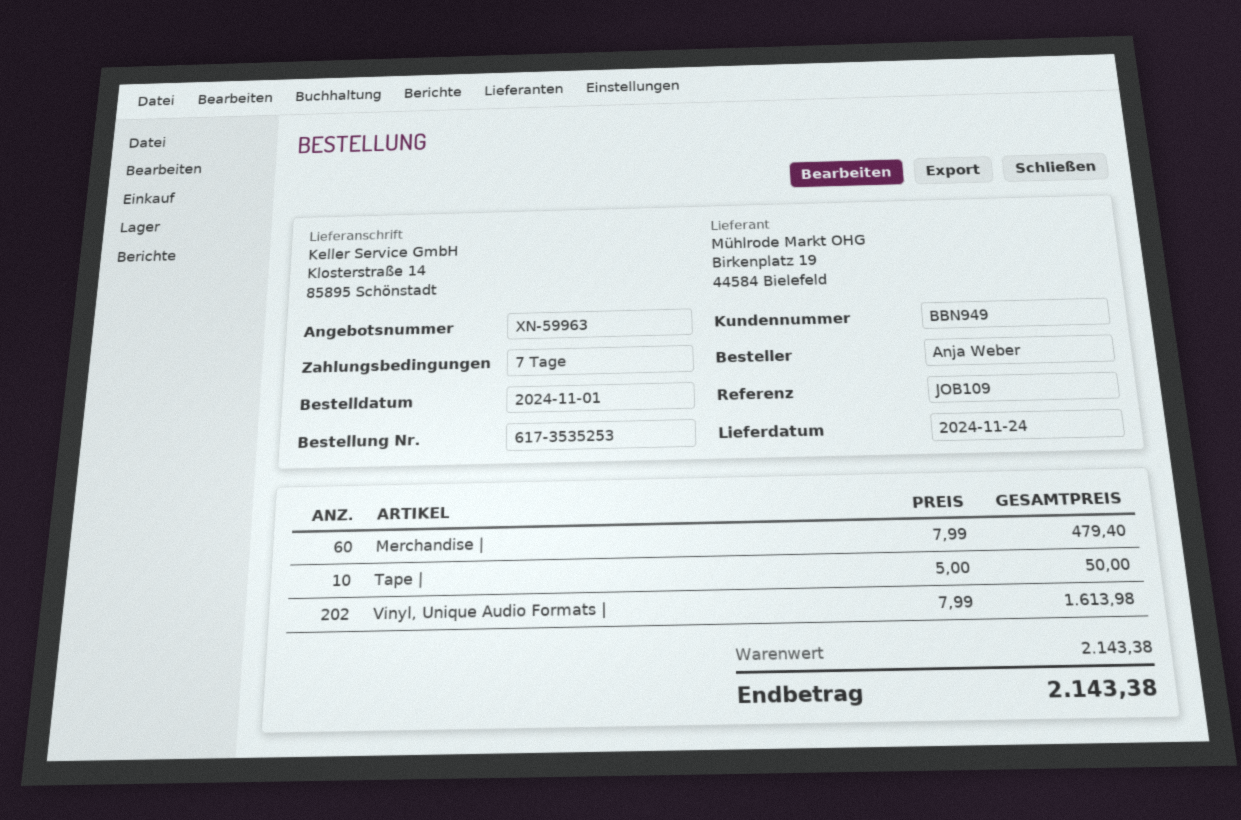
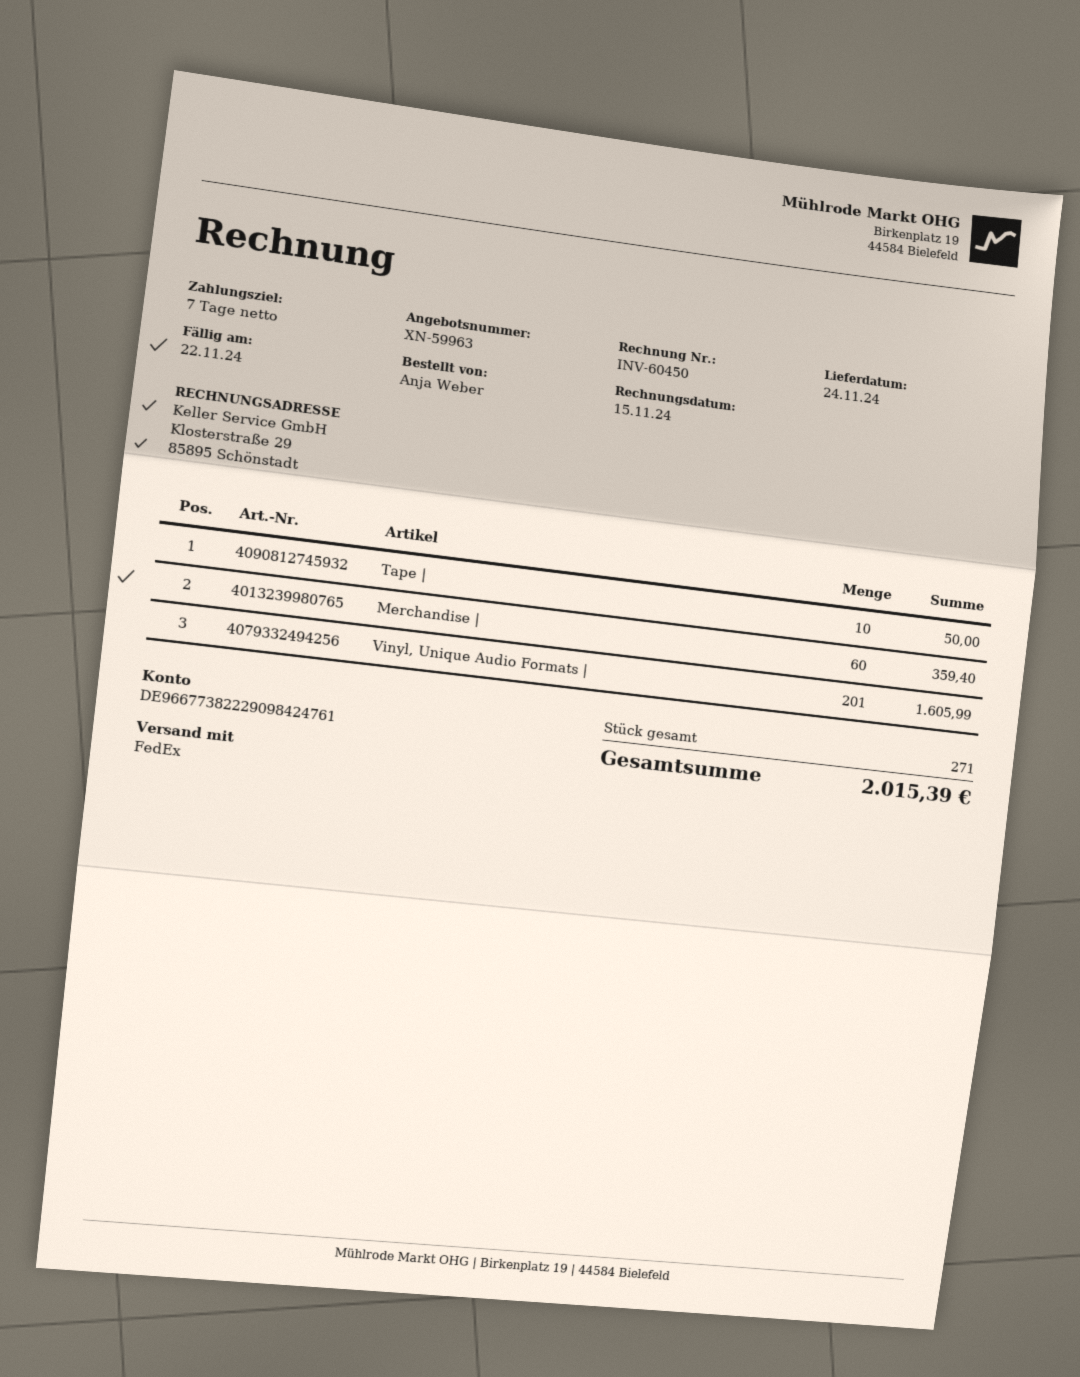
Merchandise |: 60 for 479.40 -> 60 for 359.40
Vinyl, Unique Audio Formats |: 202 for 1613.98 -> 201 for 1605.99
total: 2143.38 -> 2015.39

